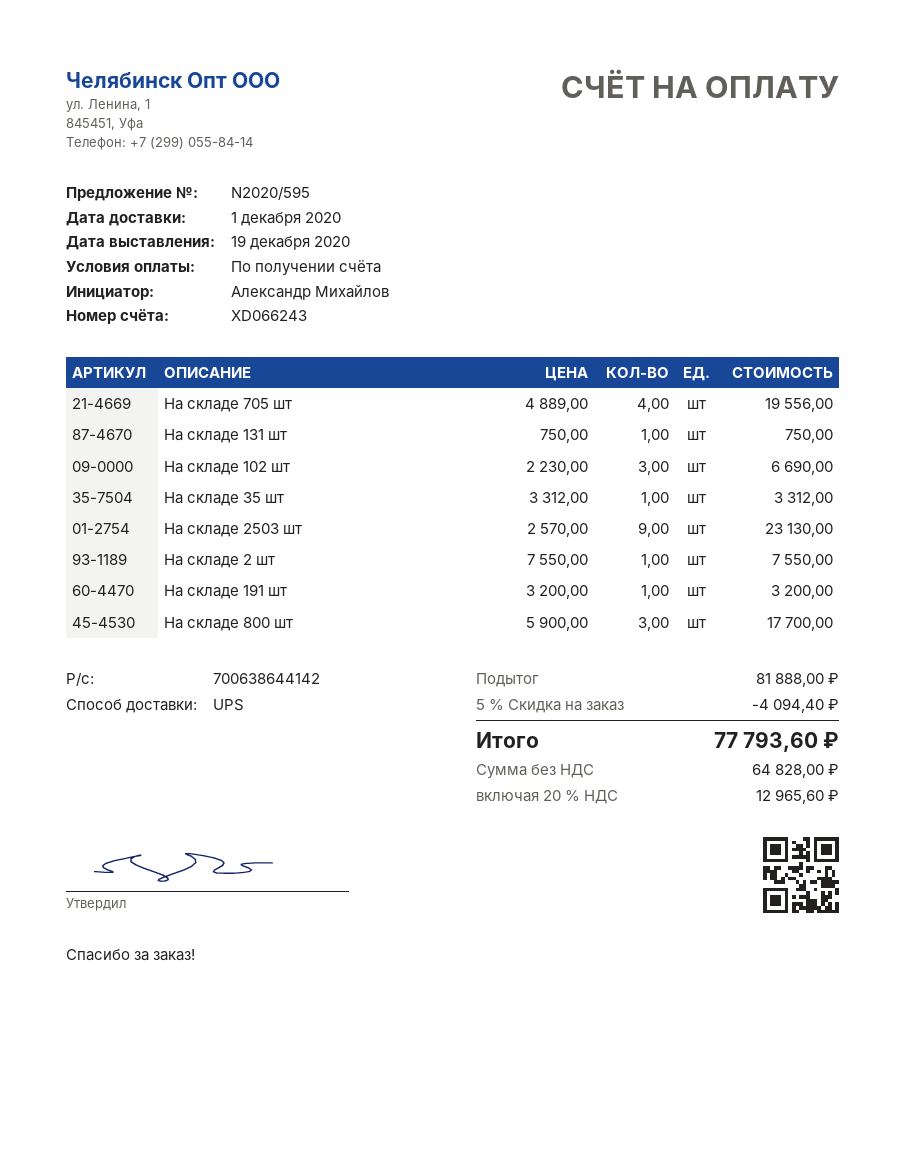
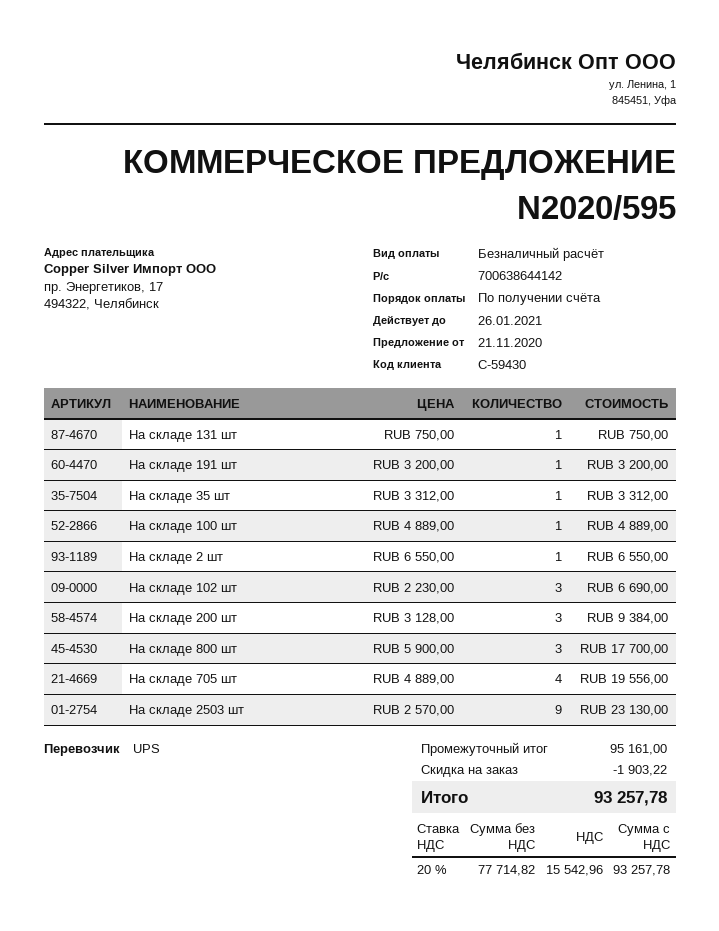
На складе 2 шт: 1 x 7550.00 = 7550.00 -> 1 x 6550.00 = 6550.00
На складе 100 шт: none -> 1 x 4889.00 = 4889.00
На складе 200 шт: none -> 3 x 3128.00 = 9384.00
subtotal: 81888.00 -> 95161.00
discount: 4094.40 -> 1903.22
net: 64828.00 -> 77714.82
tax: 20% = 12965.60 -> 20% = 15542.96
total: 77793.60 -> 93257.78

